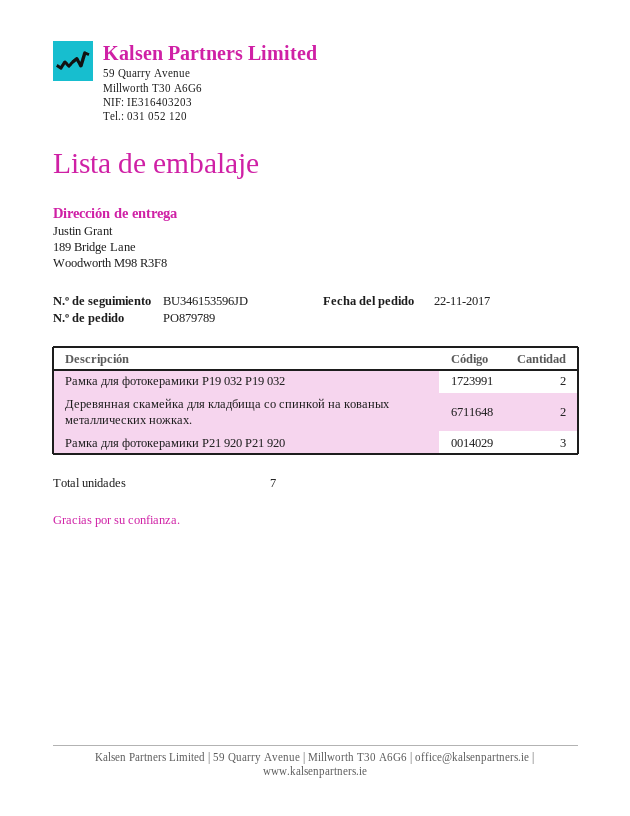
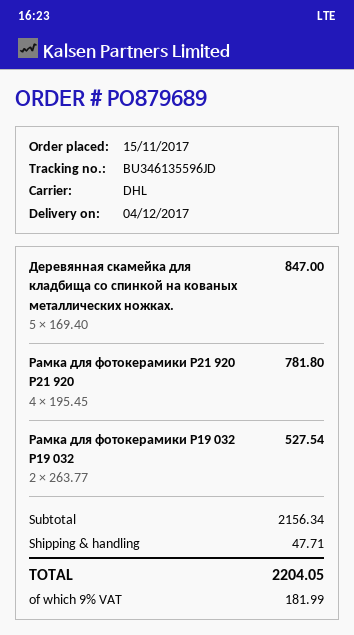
order number: PO879789 -> PO879689
order date: 2017-11-22 -> 2017-11-15
tracking number: BU346153596JD -> BU346135596JD
Деревянная скамейка для кладбища со спинкой на кованых металлических ножках.: 2 -> 5
Рамка для фотокерамики P21 920 P21 920: 3 -> 4

